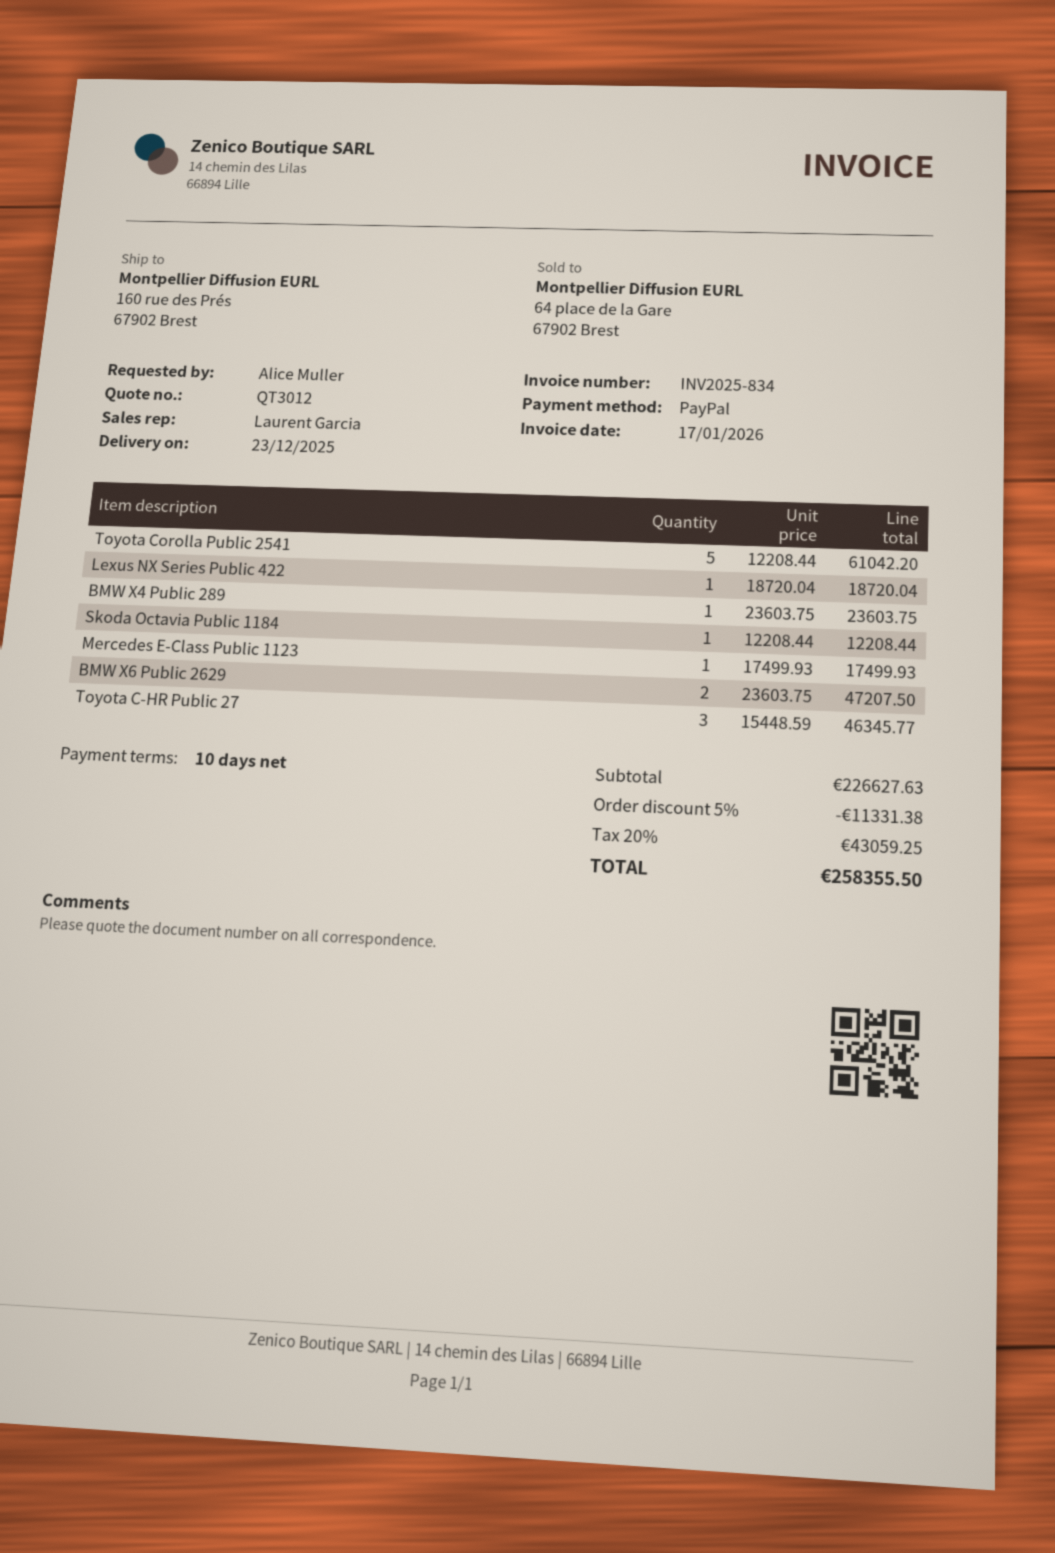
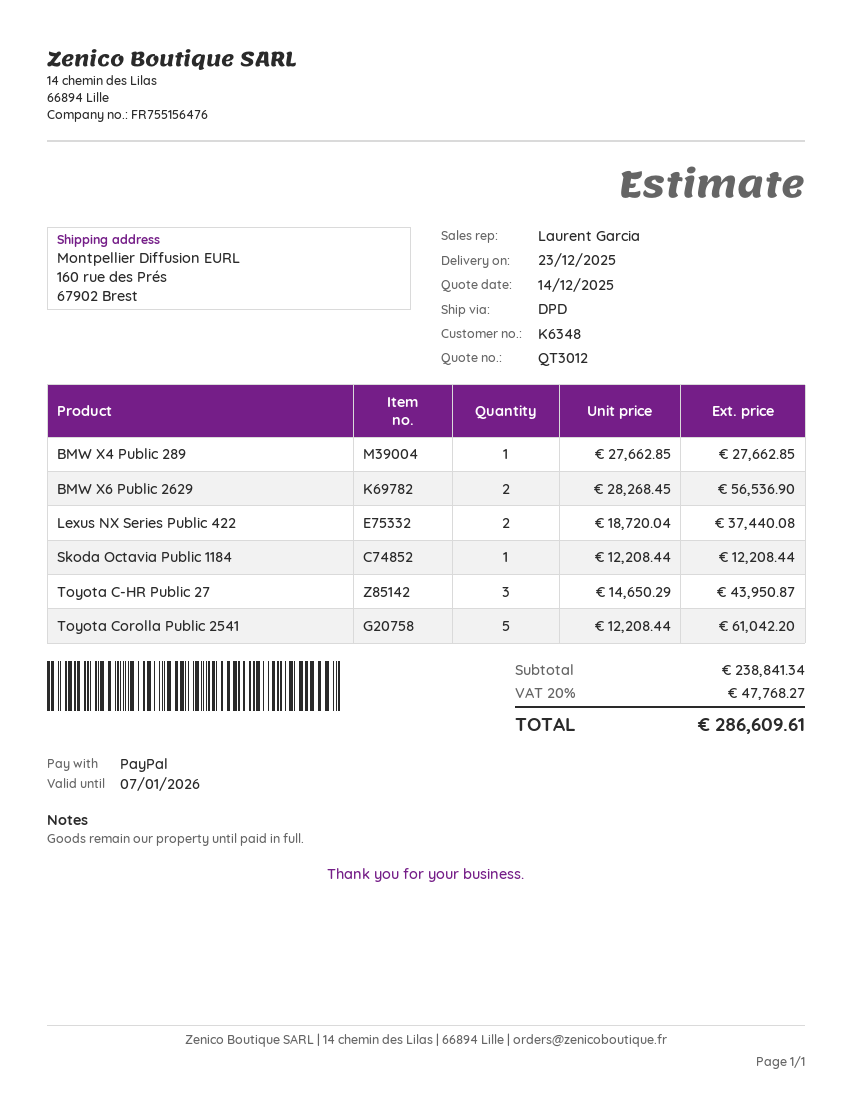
Lexus NX Series Public 422: 1 x 18720.04 = 18720.04 -> 2 x 18720.04 = 37440.08
BMW X4 Public 289: 1 x 23603.75 = 23603.75 -> 1 x 27662.85 = 27662.85
Mercedes E-Class Public 1123: 1 x 17499.93 = 17499.93 -> none
BMW X6 Public 2629: 2 x 23603.75 = 47207.50 -> 2 x 28268.45 = 56536.90
Toyota C-HR Public 27: 3 x 15448.59 = 46345.77 -> 3 x 14650.29 = 43950.87
subtotal: 226627.63 -> 238841.34
discount: 5% = 11331.38 -> none
tax: 20% = 43059.25 -> 20% = 47768.27
total: 258355.50 -> 286609.61

